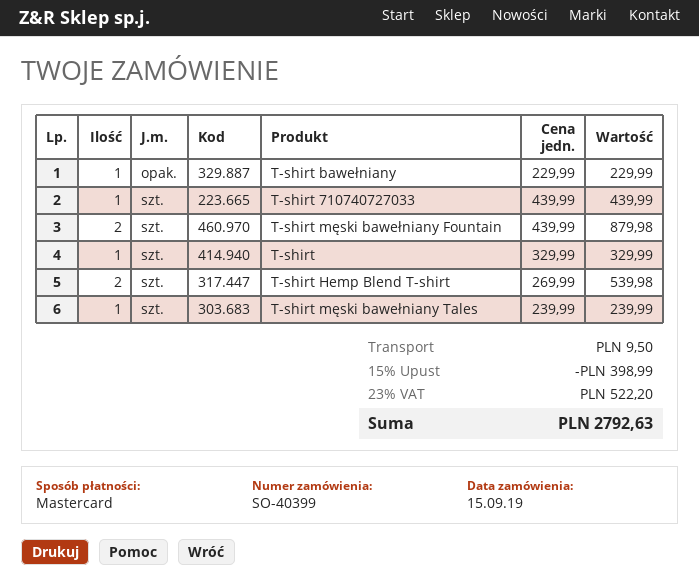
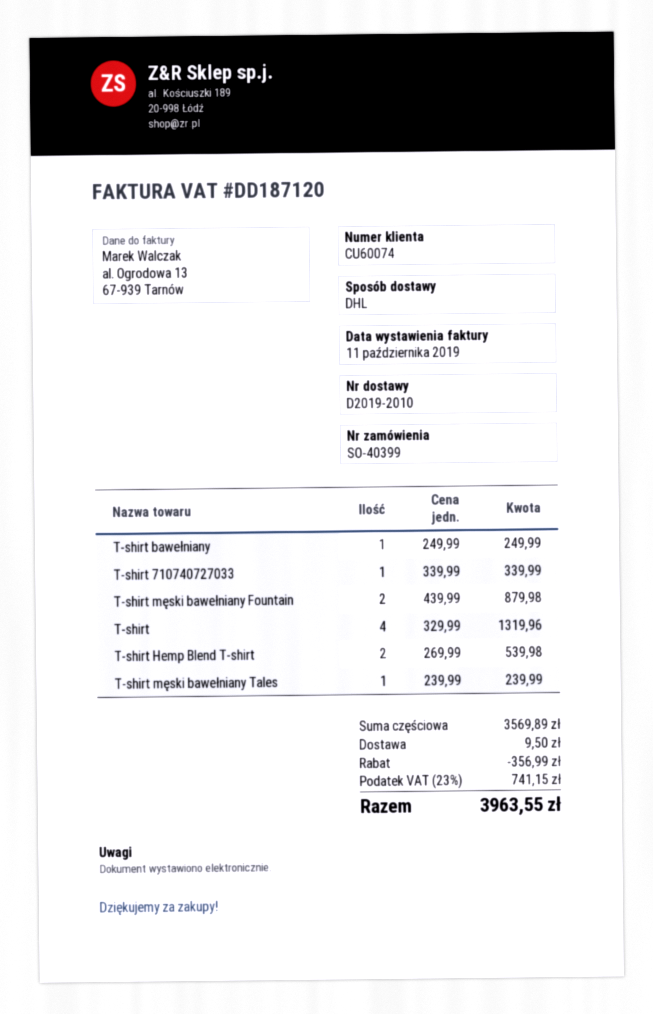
T-shirt bawełniany: 1 x 229.99 = 229.99 -> 1 x 249.99 = 249.99
T-shirt 710740727033: 1 x 439.99 = 439.99 -> 1 x 339.99 = 339.99
T-shirt: 1 x 329.99 = 329.99 -> 4 x 329.99 = 1319.96
discount: 398.99 -> 356.99
tax: 23% = 522.20 -> 23% = 741.15
total: 2792.63 -> 3963.55

